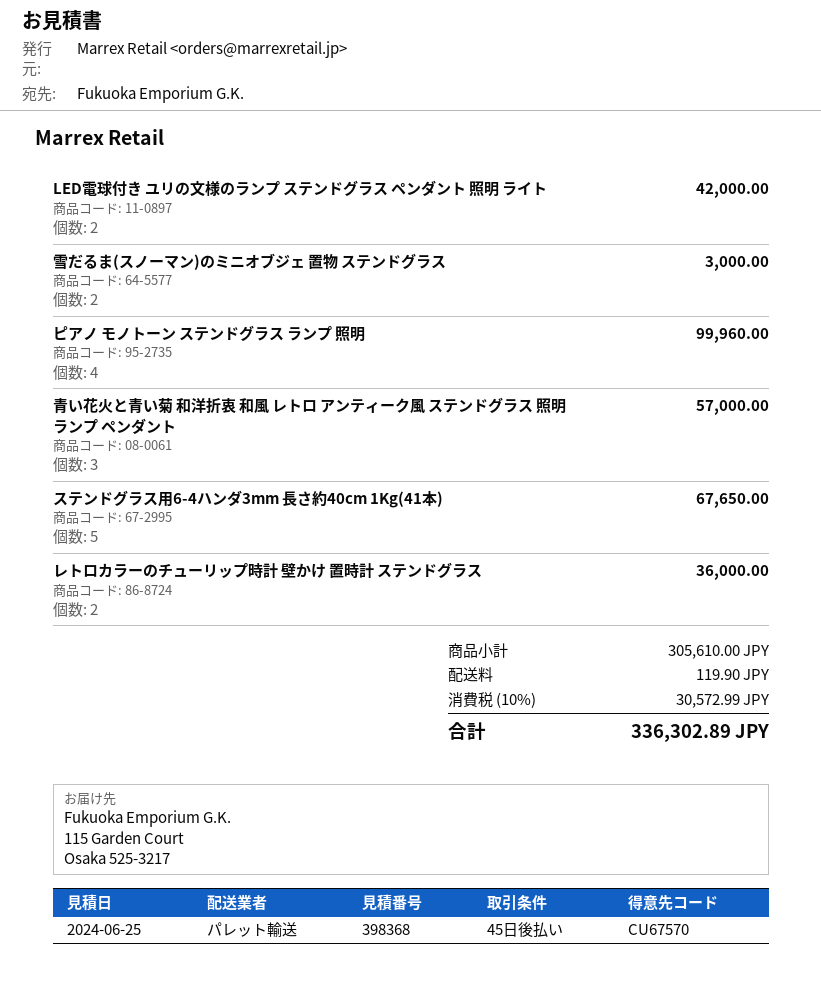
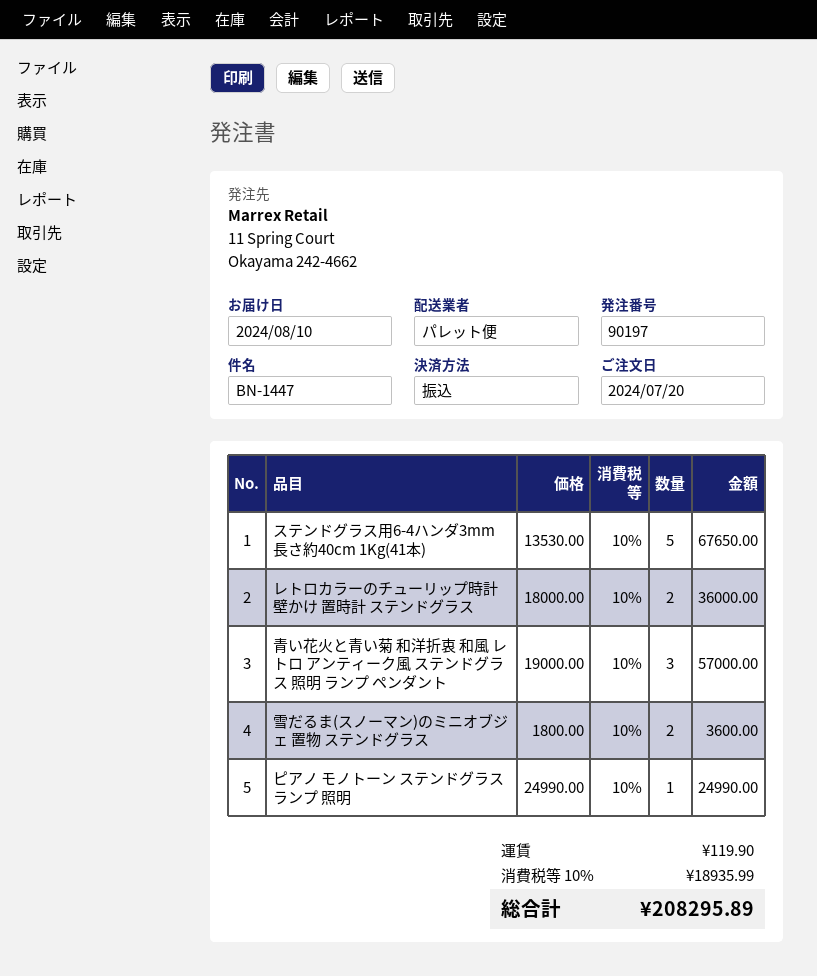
LED電球付き ユリの文様のランプ ステンドグラス ペンダント 照明 ライト: 2 for 42000.00 -> none
雪だるま(スノーマン)のミニオブジェ 置物 ステンドグラス: 2 for 3000.00 -> 2 for 3600.00
ピアノ モノトーン ステンドグラス ランプ 照明: 4 for 99960.00 -> 1 for 24990.00
tax: 10% = 30572.99 -> 10% = 18935.99
total: 336302.89 -> 208295.89

